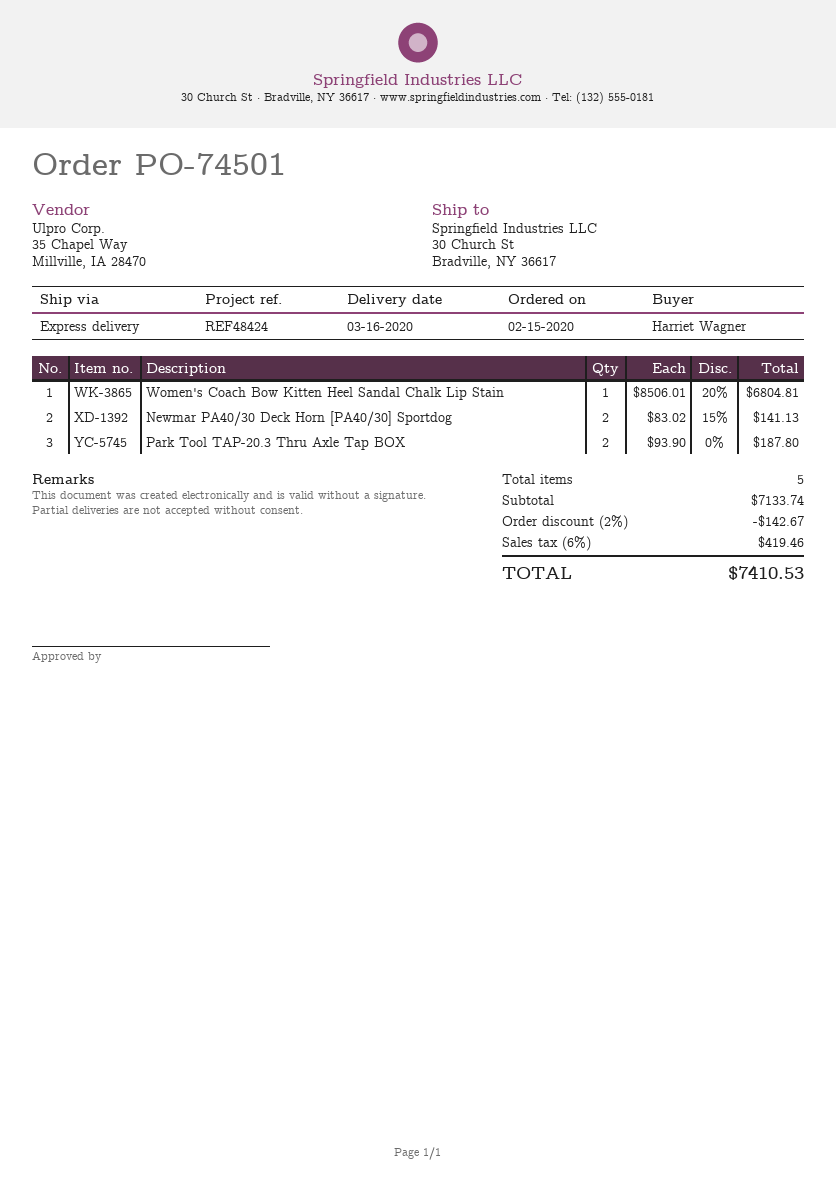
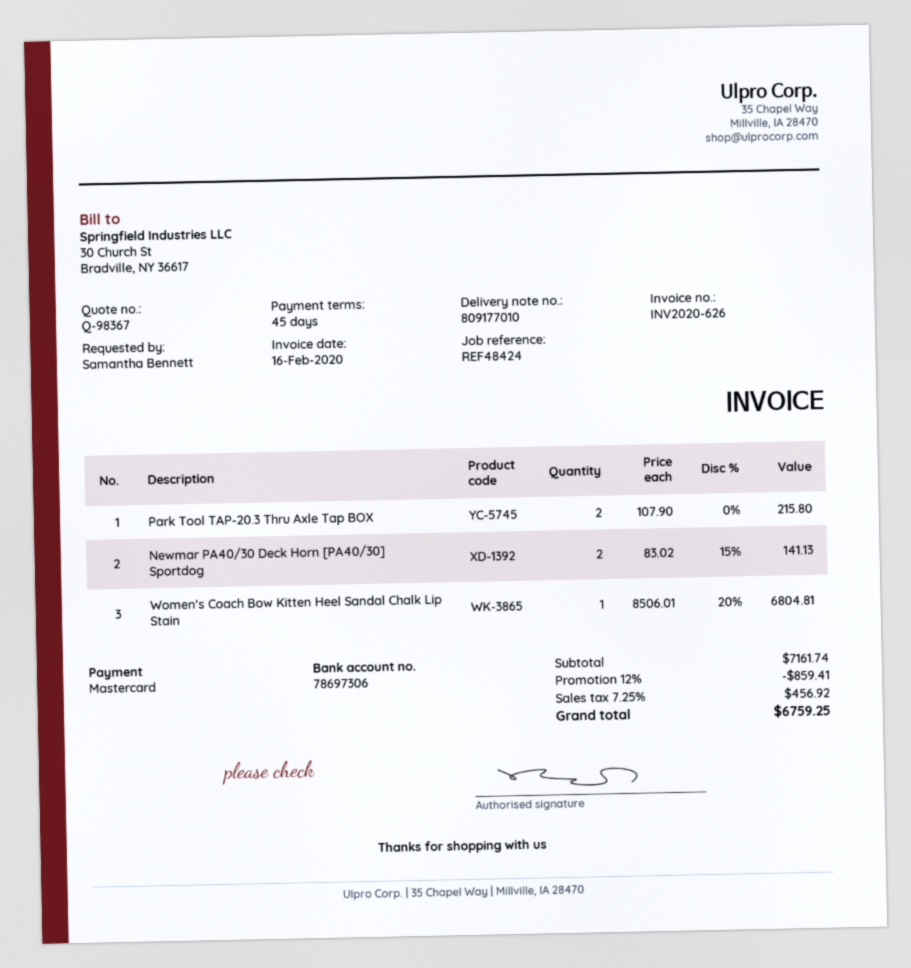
ordered by: Harriet Wagner -> Samantha Bennett
Park Tool TAP-20.3 Thru Axle Tap BOX: 2 x 93.90 = 187.80 -> 2 x 107.90 = 215.80
subtotal: 7133.74 -> 7161.74
discount: 2% = 142.67 -> 12% = 859.41
tax: 6% = 419.46 -> 7.25% = 456.92
total: 7410.53 -> 6759.25

